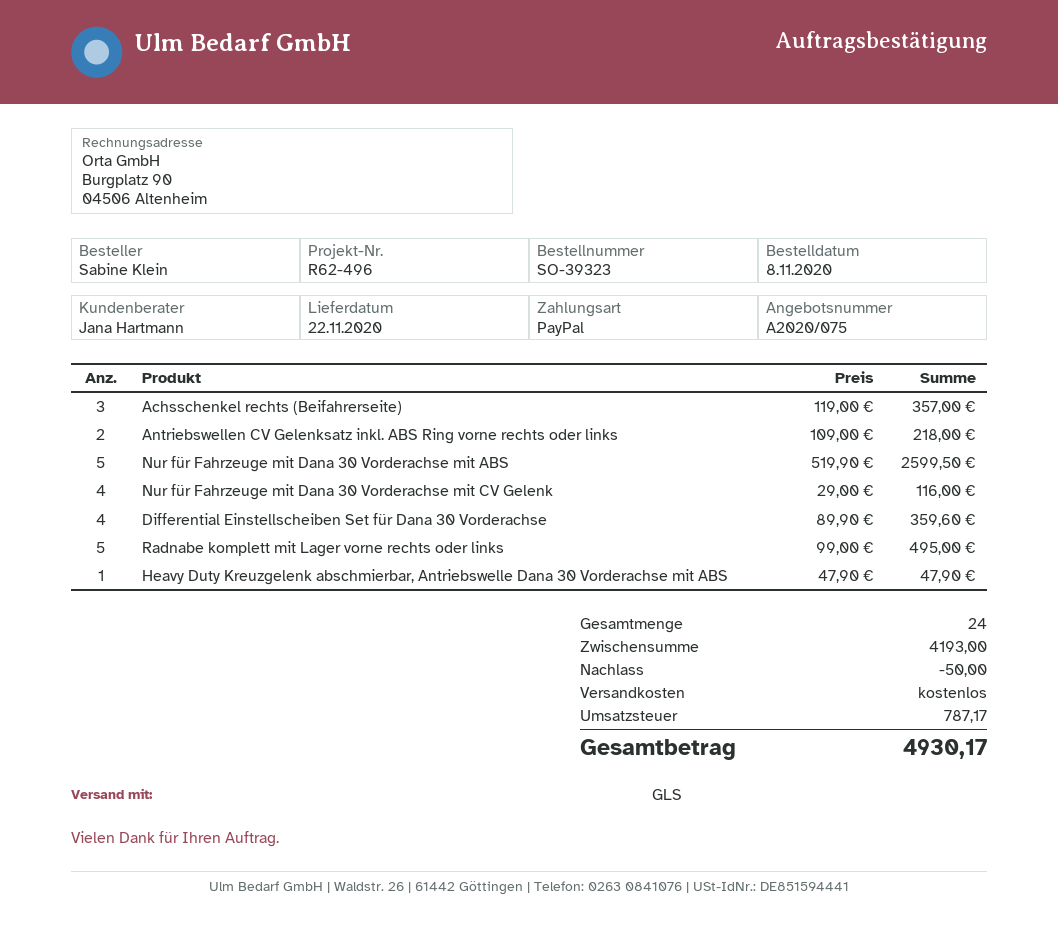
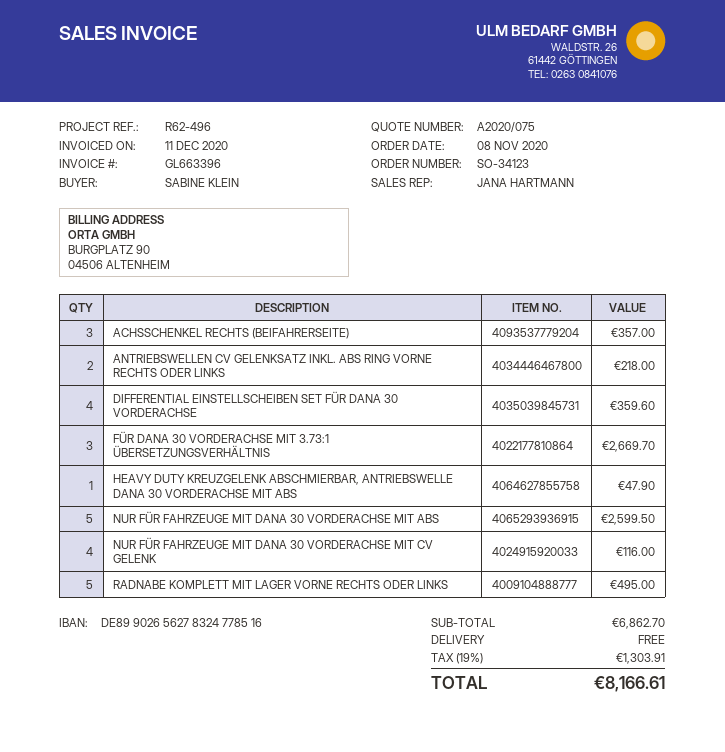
order number: SO-39323 -> SO-34123
FÜR DANA 30 VORDERACHSE MIT 3.73:1 ÜBERSETZUNGSVERHÄLTNIS: none -> 3 for 2669.70
subtotal: 4193.00 -> 6862.70
discount: 50.00 -> none
tax: 787.17 -> 1303.91
total: 4930.17 -> 8166.61

